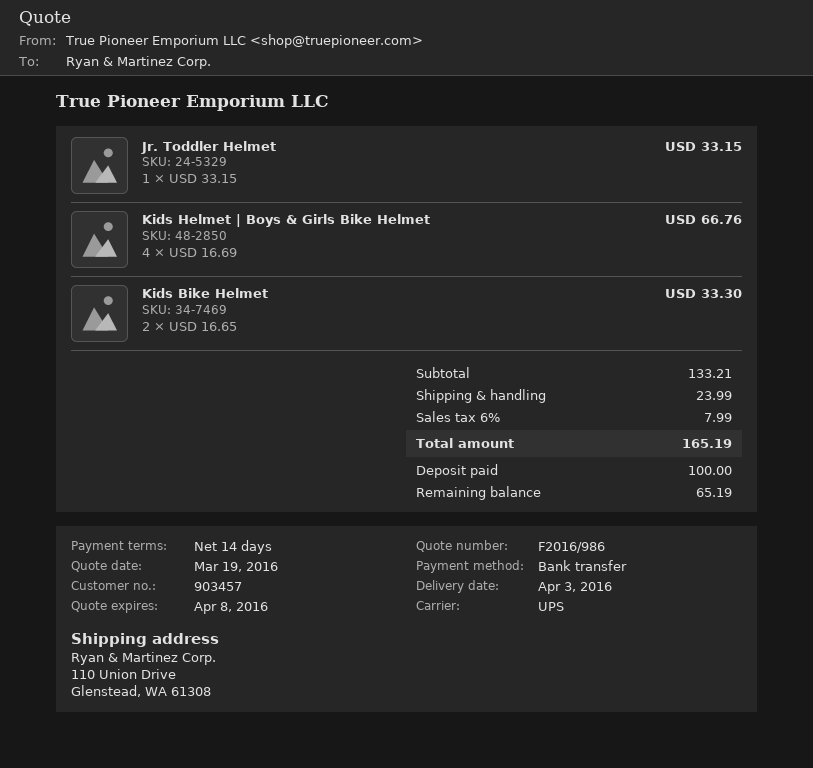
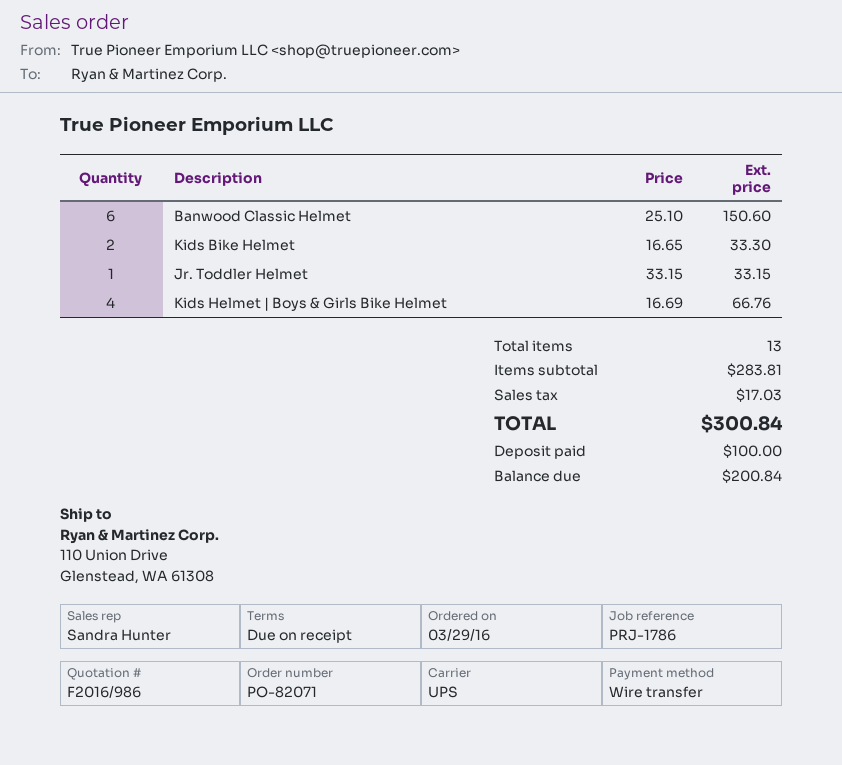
payment terms: 14 days -> on receipt
Banwood Classic Helmet: none -> 6 x 25.10 = 150.60
subtotal: 133.21 -> 283.81
shipping: 23.99 -> none
tax: 7.99 -> 17.03
total: 165.19 -> 300.84
balance: 65.19 -> 200.84

